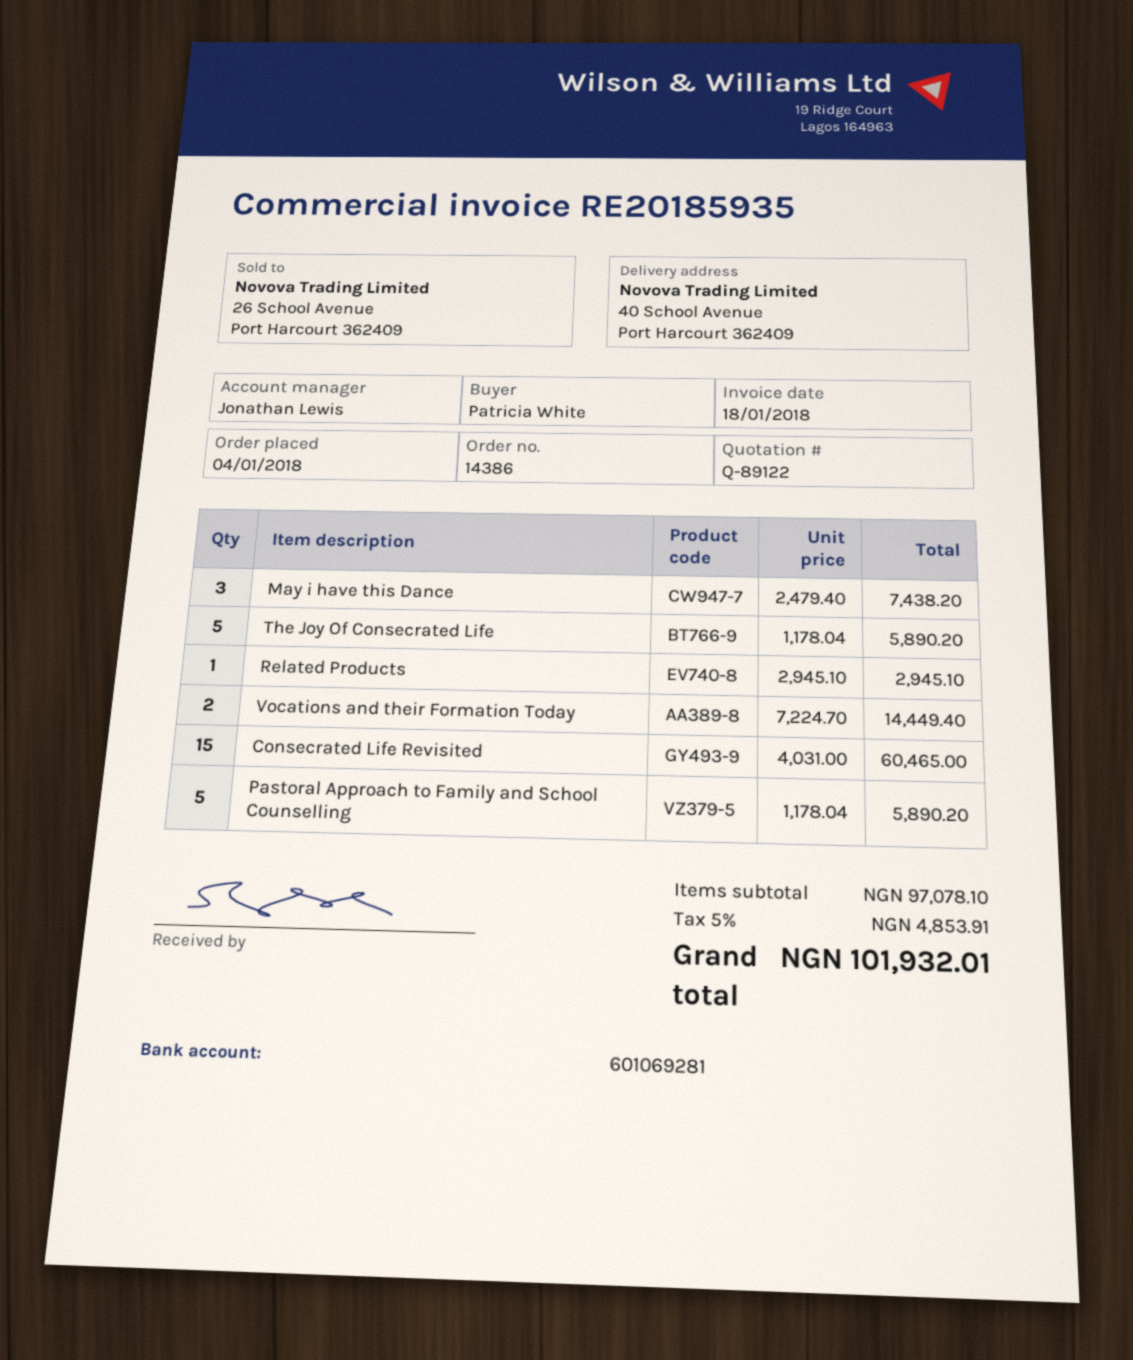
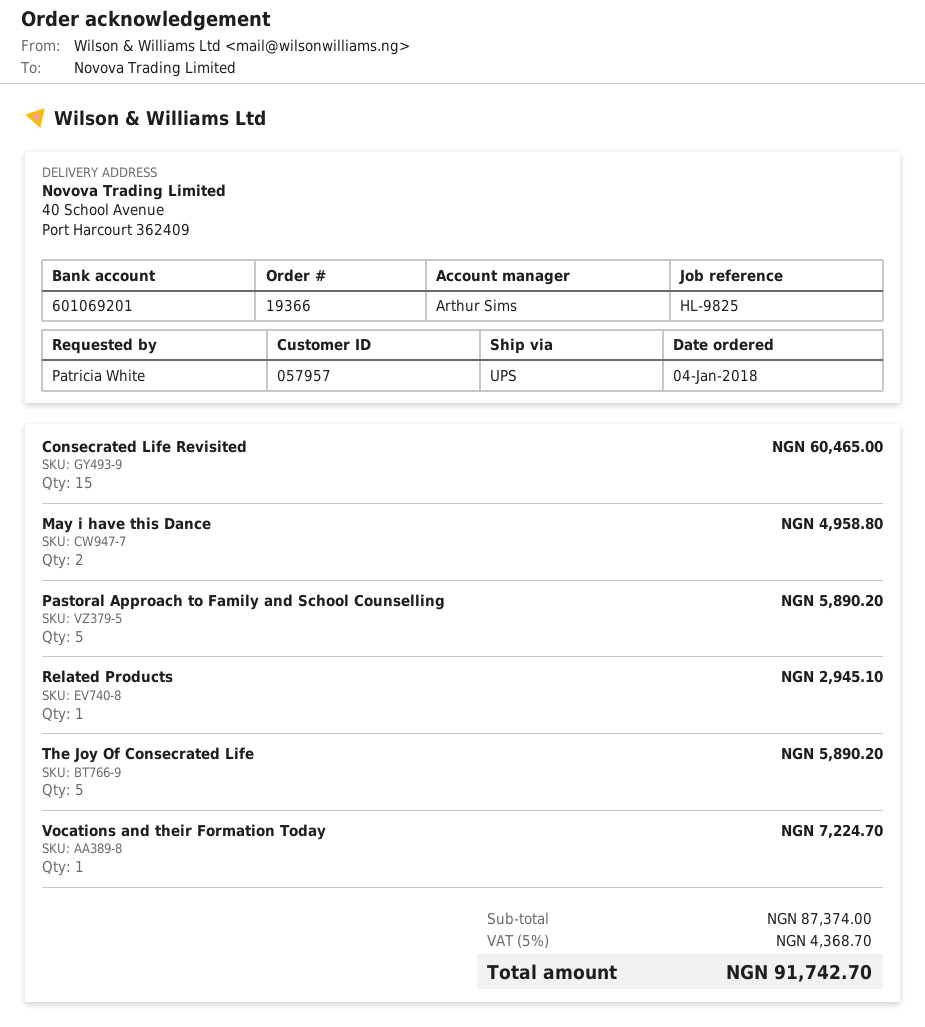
order number: 14386 -> 19366
sales rep: Jonathan Lewis -> Arthur Sims
bank account: 601069281 -> 601069201
May i have this Dance: 3 for 7438.20 -> 2 for 4958.80
Vocations and their Formation Today: 2 for 14449.40 -> 1 for 7224.70
subtotal: 97078.10 -> 87374.00
tax: 5% = 4853.91 -> 5% = 4368.70
total: 101932.01 -> 91742.70

